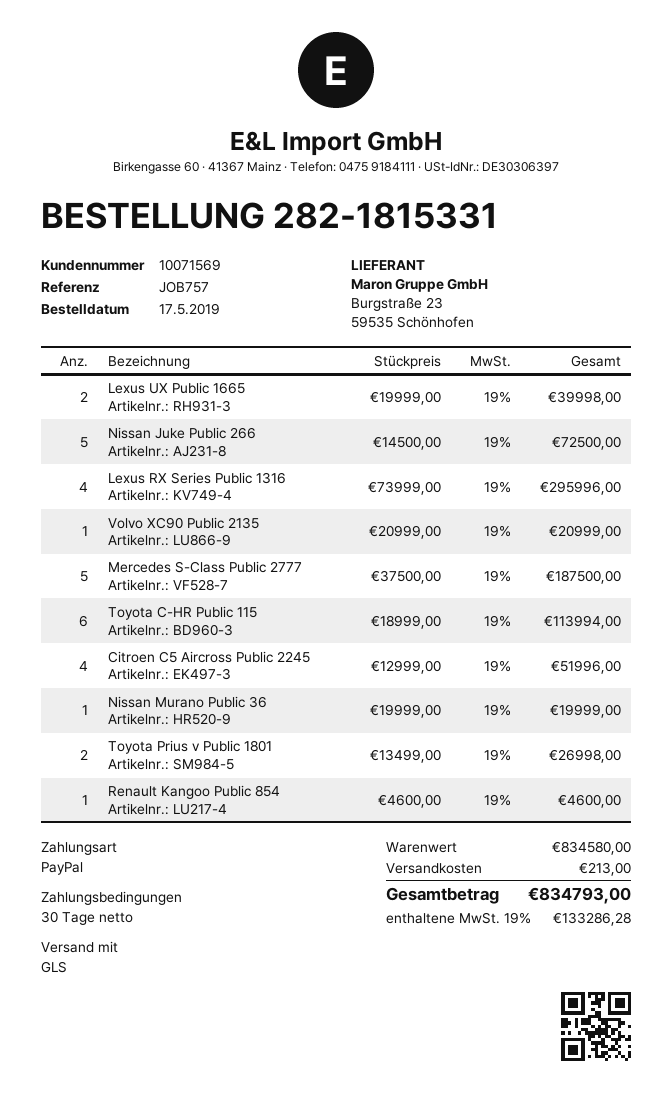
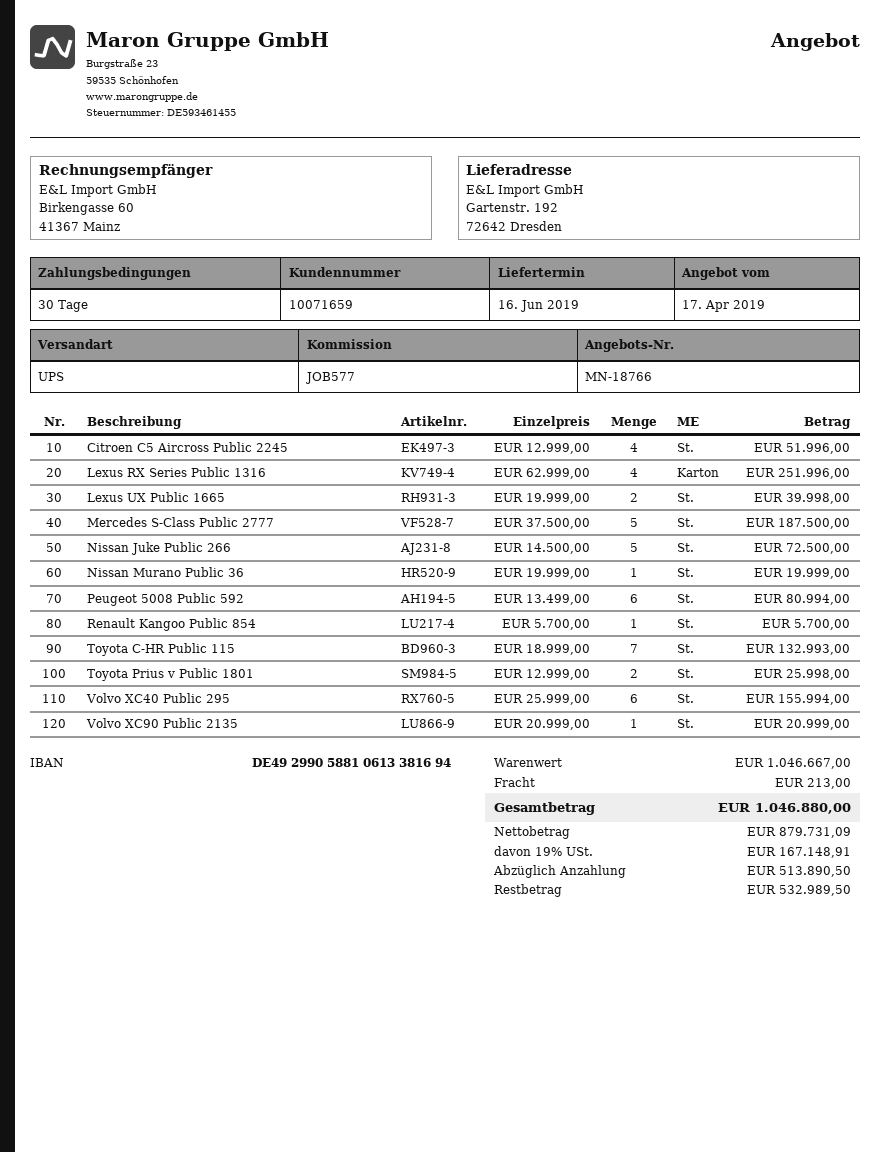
customer number: 10071569 -> 10071659
reference: JOB757 -> JOB577
shipping method: GLS -> UPS
Lexus RX Series Public 1316: 4 x 73999.00 = 295996.00 -> 4 x 62999.00 = 251996.00
Toyota C-HR Public 115: 6 x 18999.00 = 113994.00 -> 7 x 18999.00 = 132993.00
Toyota Prius v Public 1801: 2 x 13499.00 = 26998.00 -> 2 x 12999.00 = 25998.00
Renault Kangoo Public 854: 1 x 4600.00 = 4600.00 -> 1 x 5700.00 = 5700.00
Peugeot 5008 Public 592: none -> 6 x 13499.00 = 80994.00
Volvo XC40 Public 295: none -> 6 x 25999.00 = 155994.00
subtotal: 834580.00 -> 1046667.00
tax: 19% = 133286.28 -> 19% = 167148.91
total: 834793.00 -> 1046880.00

